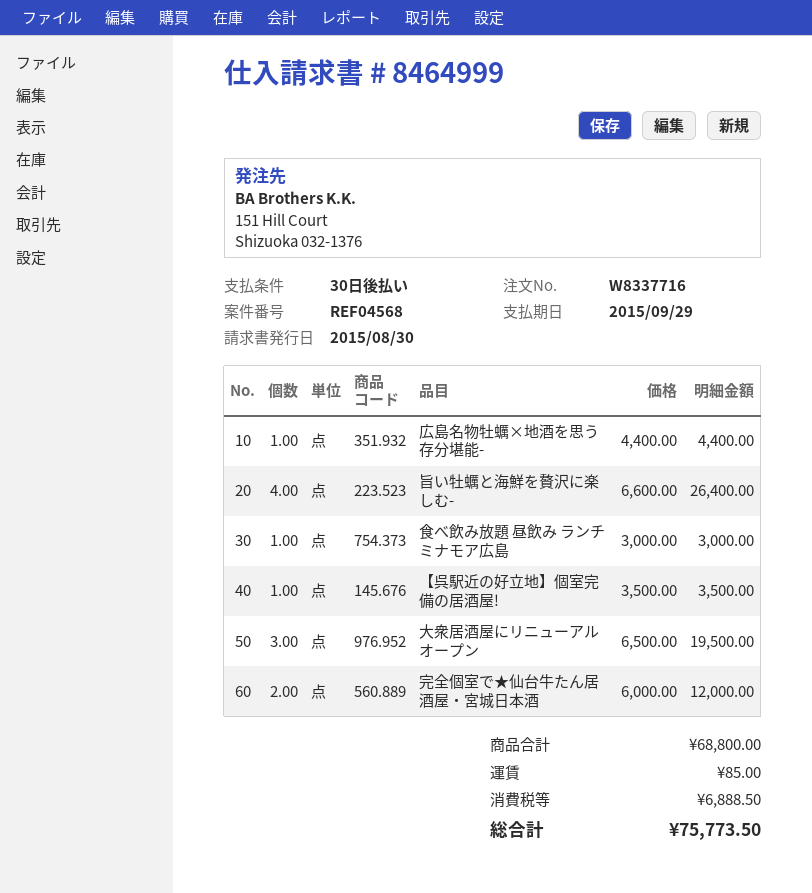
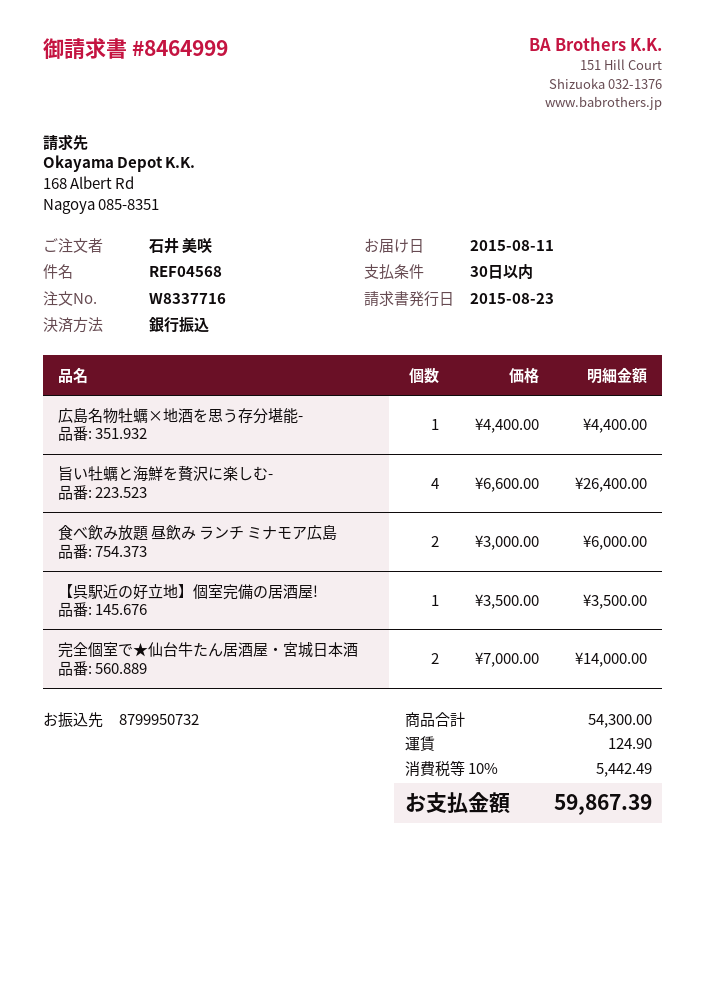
invoice date: 2015-08-30 -> 2015-08-23
食べ飲み放題 昼飲み ランチ ミナモア広島: 1 x 3000.00 = 3000.00 -> 2 x 3000.00 = 6000.00
大衆居酒屋にリニューアルオープン: 3 x 6500.00 = 19500.00 -> none
完全個室で★仙台牛たん居酒屋・宮城日本酒: 2 x 6000.00 = 12000.00 -> 2 x 7000.00 = 14000.00
subtotal: 68800.00 -> 54300.00
shipping: 85.00 -> 124.90
tax: 6888.50 -> 5442.49
total: 75773.50 -> 59867.39

